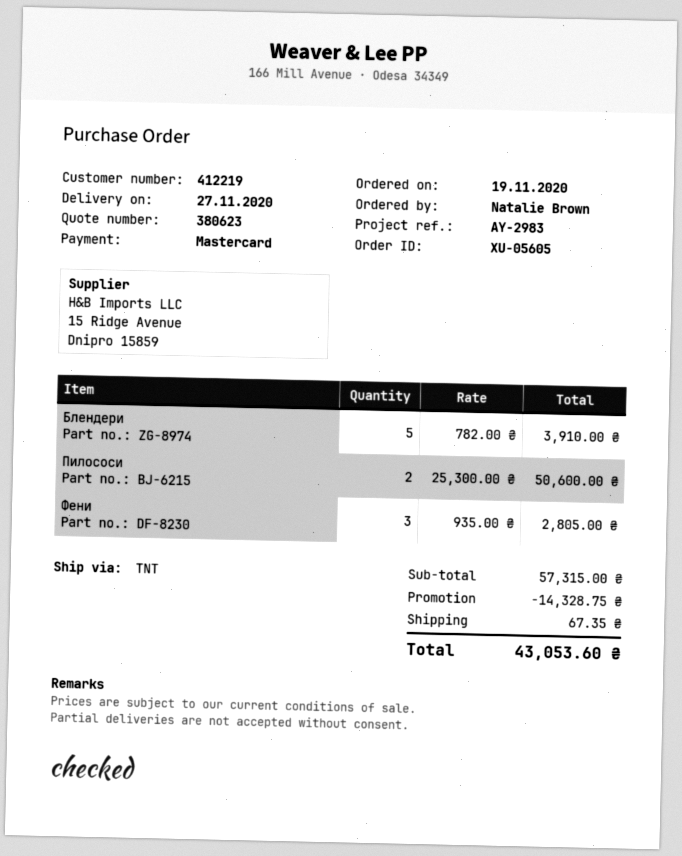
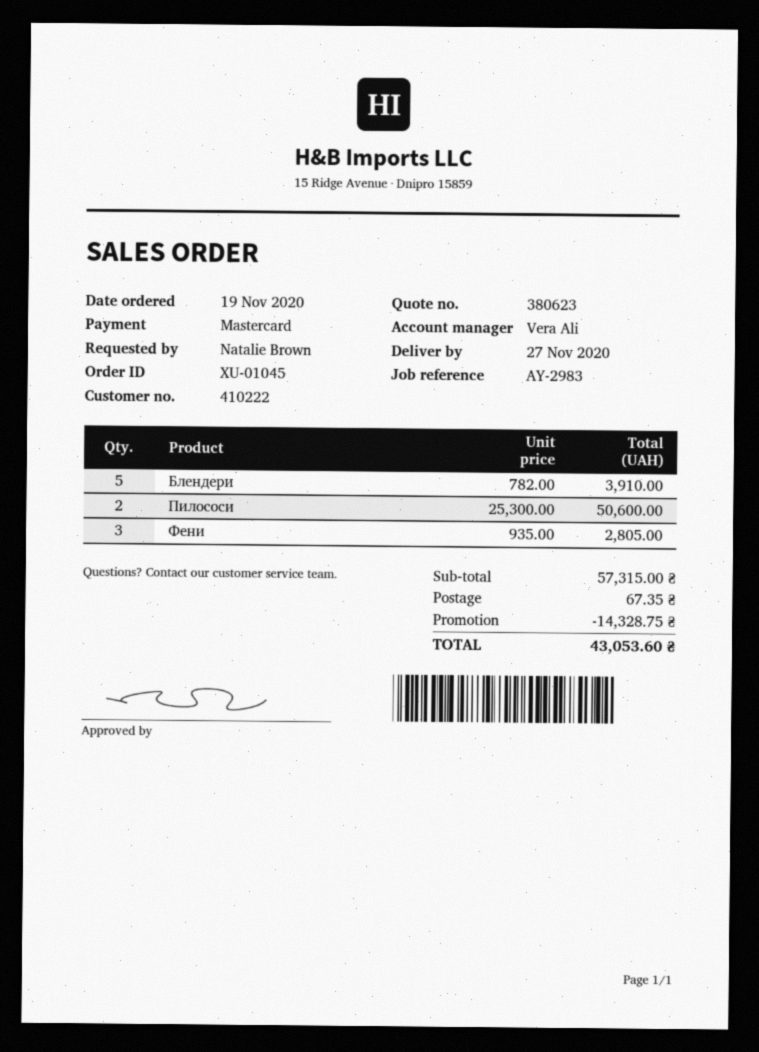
order number: XU-05605 -> XU-01045
customer number: 412219 -> 410222

